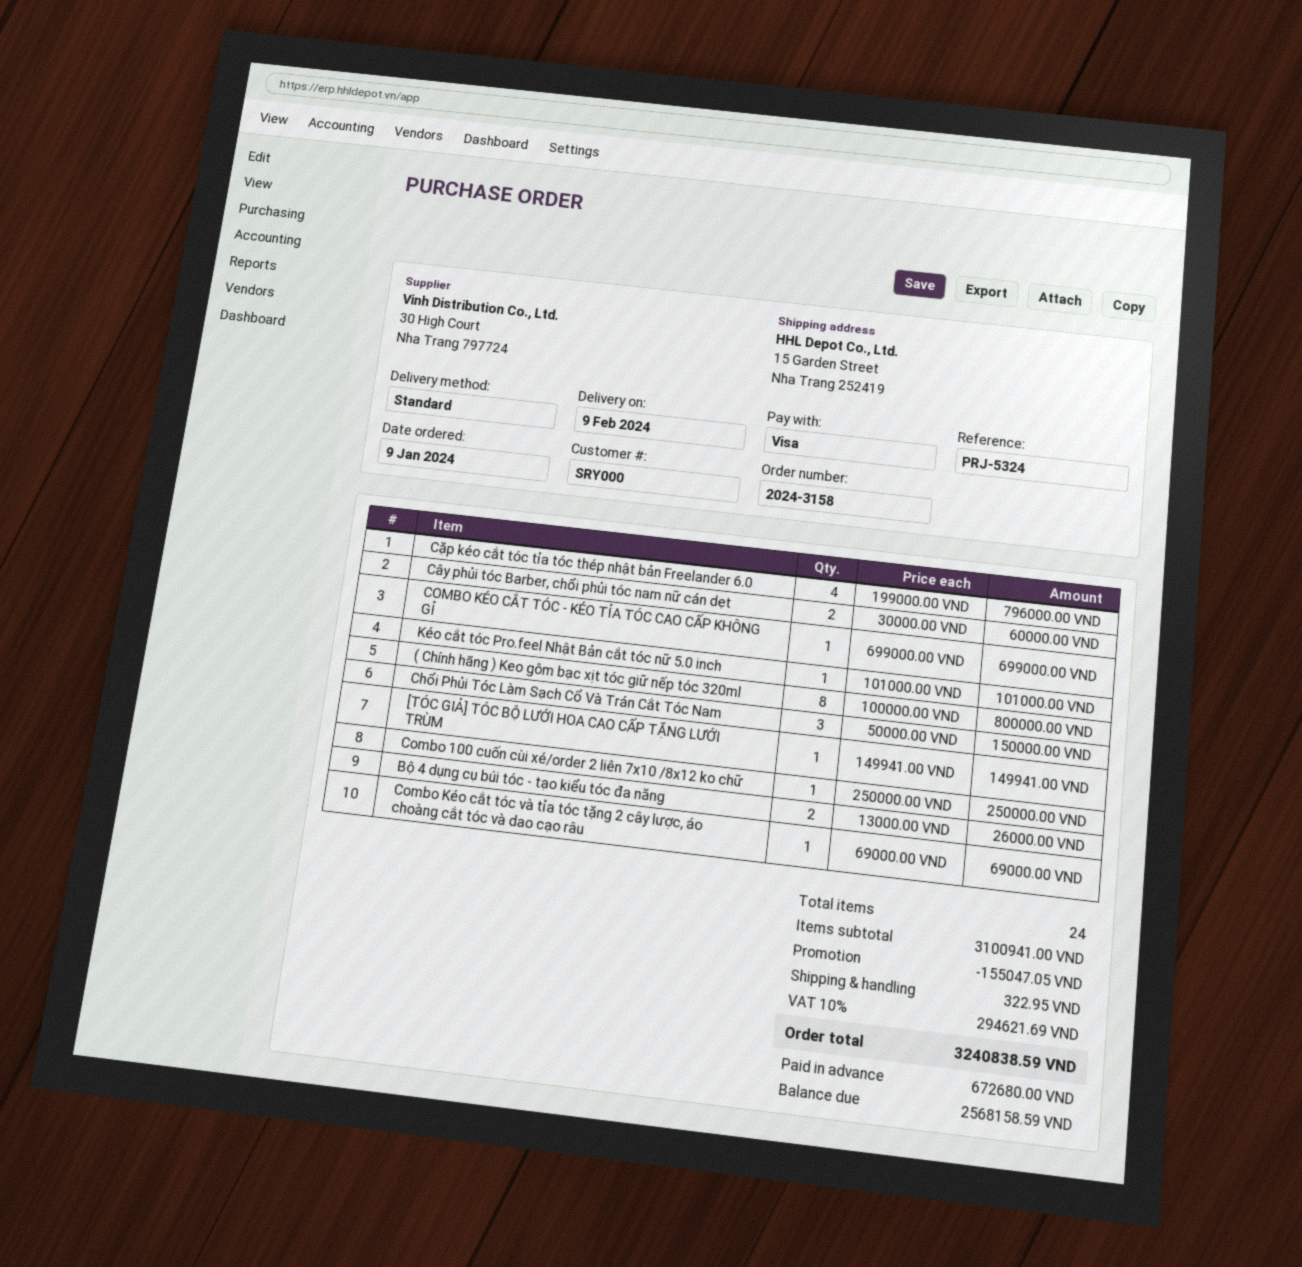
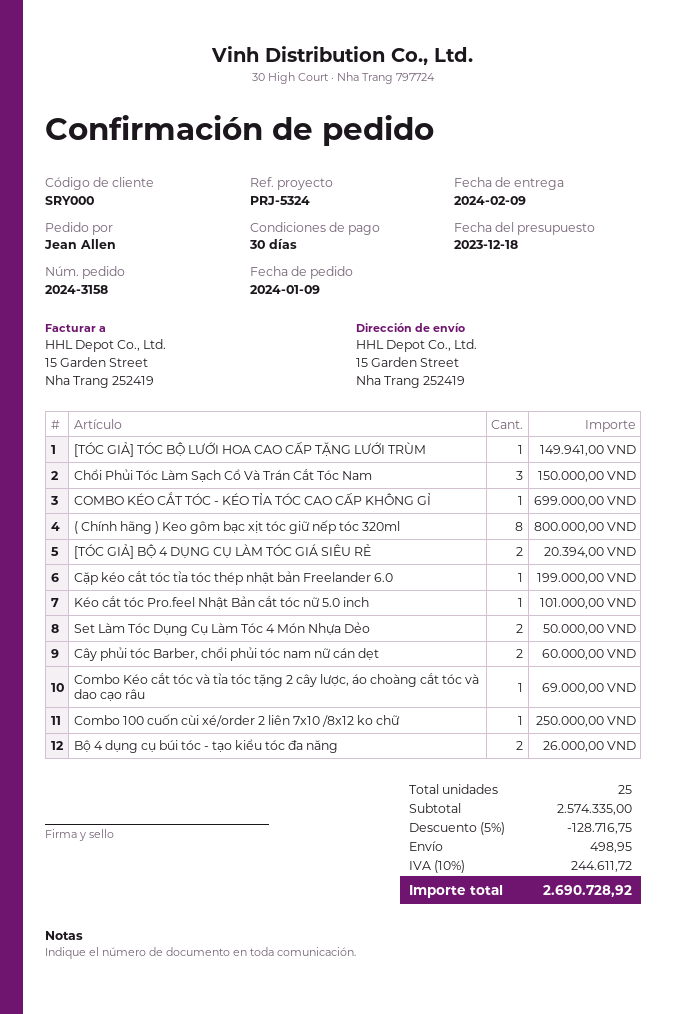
Cặp kéo cắt tóc tỉa tóc thép nhật bản Freelander 6.0: 4 for 796000.00 -> 1 for 199000.00
[TÓC GIẢ] BỘ 4 DỤNG CỤ LÀM TÓC GIÁ SIÊU RẺ: none -> 2 for 20394.00
Set Làm Tóc Dụng Cụ Làm Tóc 4 Món Nhựa Dẻo: none -> 2 for 50000.00
total quantity: 24 -> 25
subtotal: 3100941.00 -> 2574335.00
discount: 155047.05 -> 128716.75
shipping: 322.95 -> 498.95
tax: 10% = 294621.69 -> 10% = 244611.72
total: 3240838.59 -> 2690728.92

